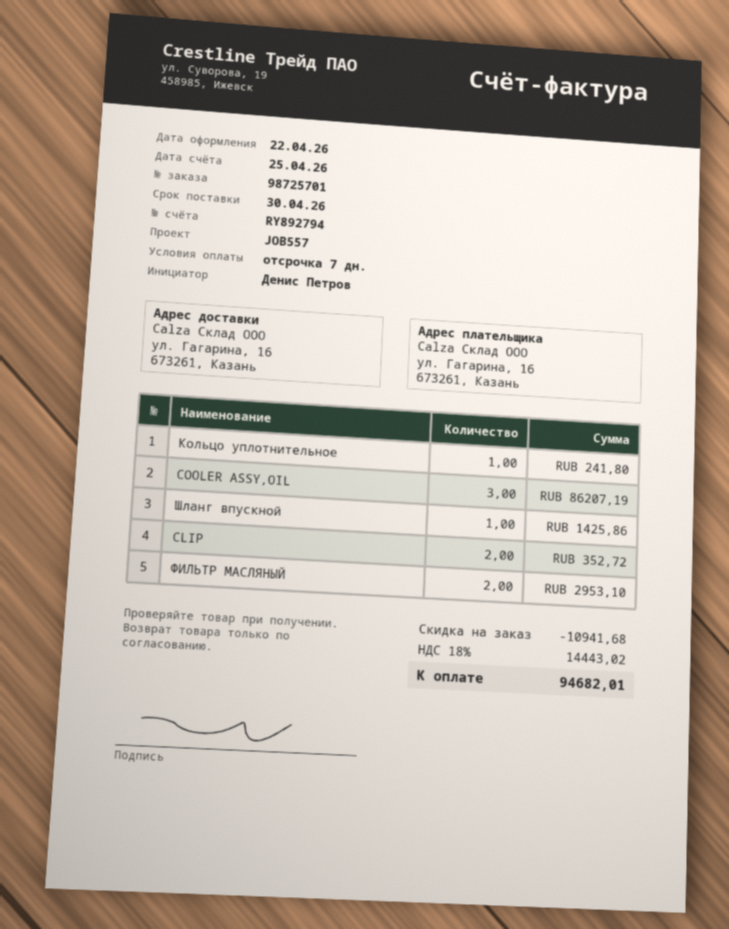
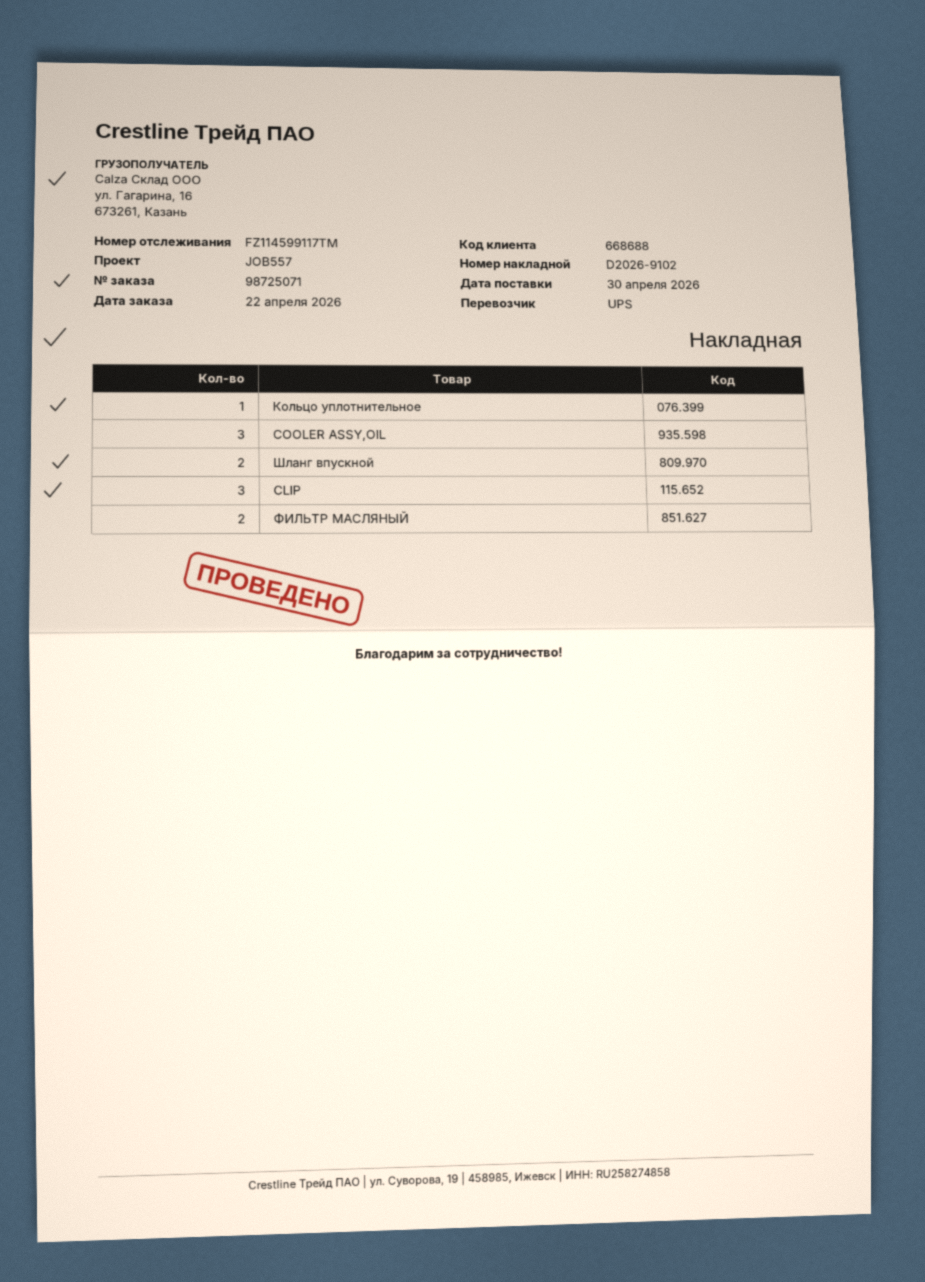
order number: 98725701 -> 98725071
Шланг впускной: 1 -> 2
CLIP: 2 -> 3

